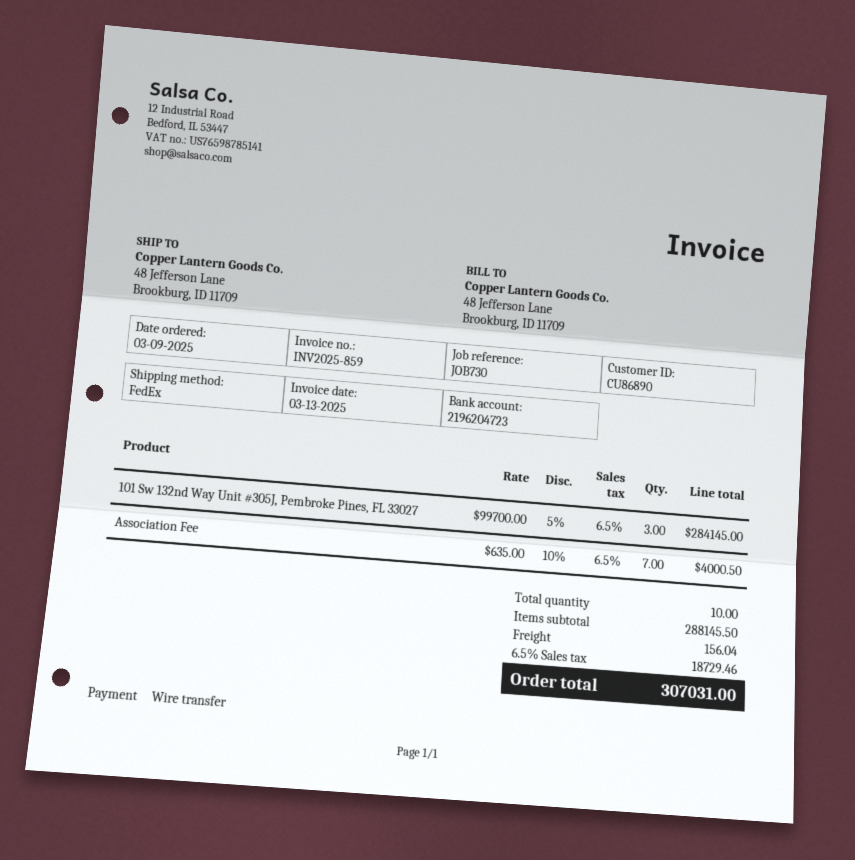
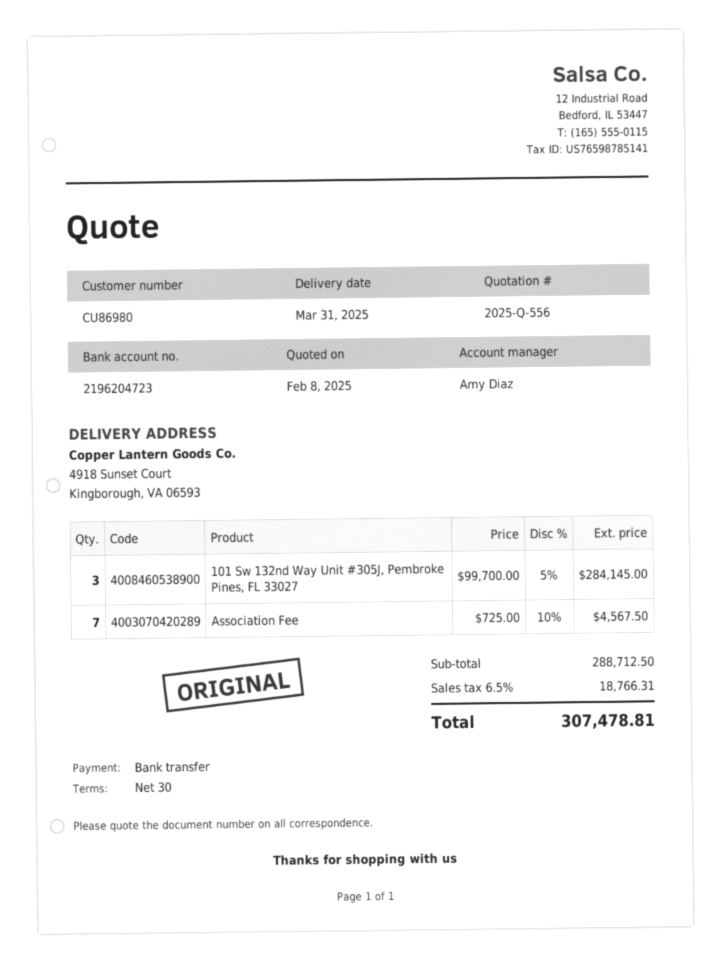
customer number: CU86890 -> CU86980
ship to: 48 Jefferson Lane, Brookburg, ID 11709 -> 4918 Sunset Court, Kingborough, VA 06593
Association Fee: 7 x 635.00 - 10% = 4000.50 -> 7 x 725.00 - 10% = 4567.50
subtotal: 288145.50 -> 288712.50
shipping: 156.04 -> none
tax: 6.5% = 18729.46 -> 6.5% = 18766.31
total: 307031.00 -> 307478.81

